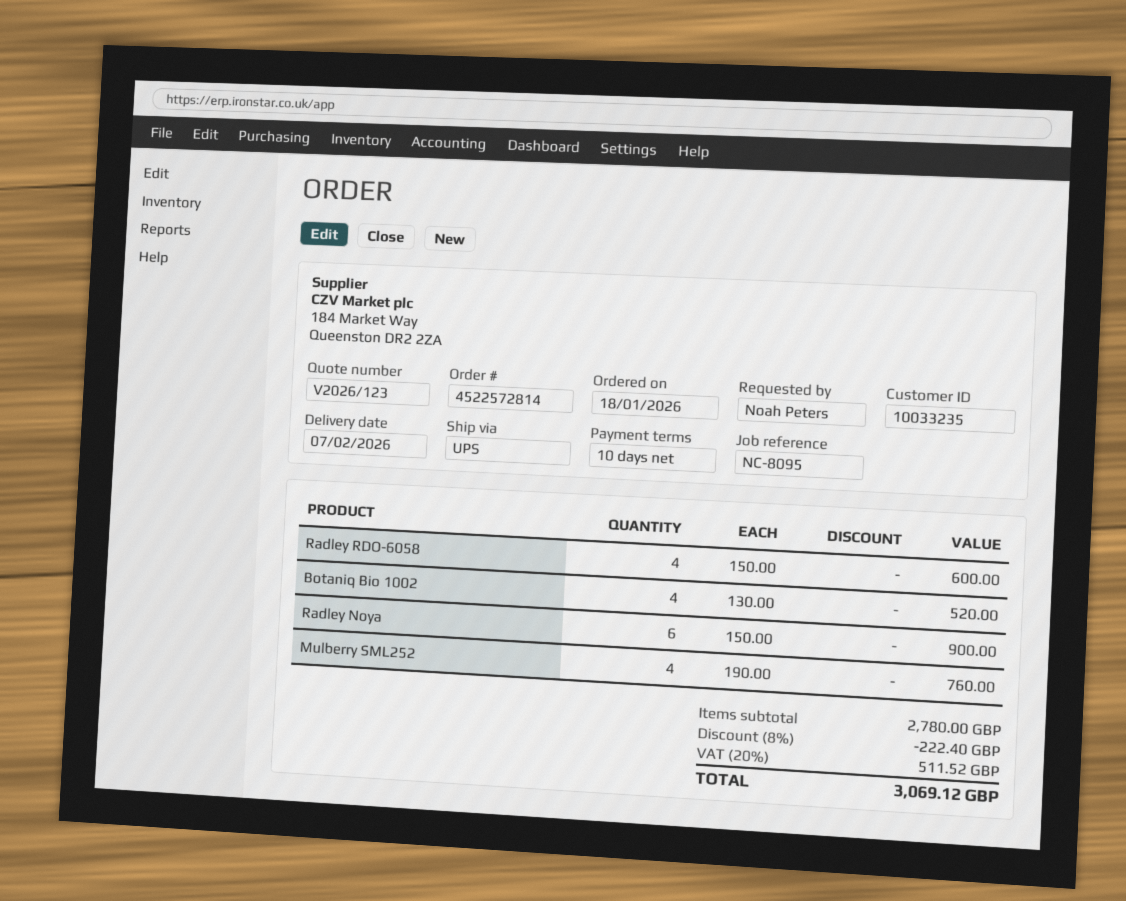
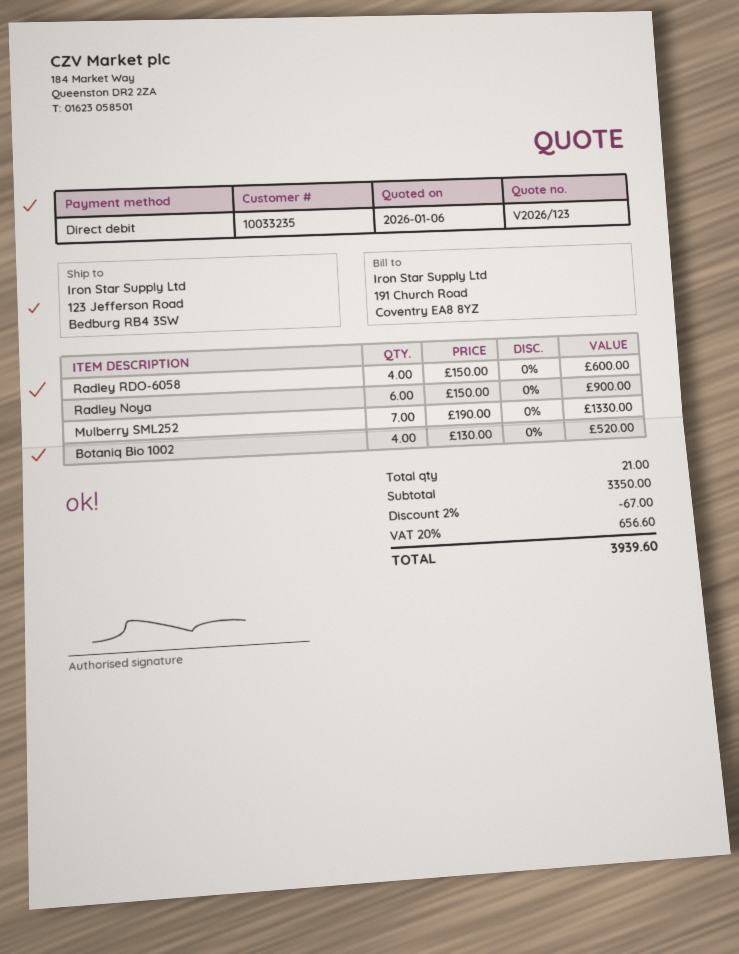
Mulberry SML252: 4 x 190.00 = 760.00 -> 7 x 190.00 = 1330.00
subtotal: 2780.00 -> 3350.00
discount: 8% = 222.40 -> 2% = 67.00
tax: 20% = 511.52 -> 20% = 656.60
total: 3069.12 -> 3939.60

